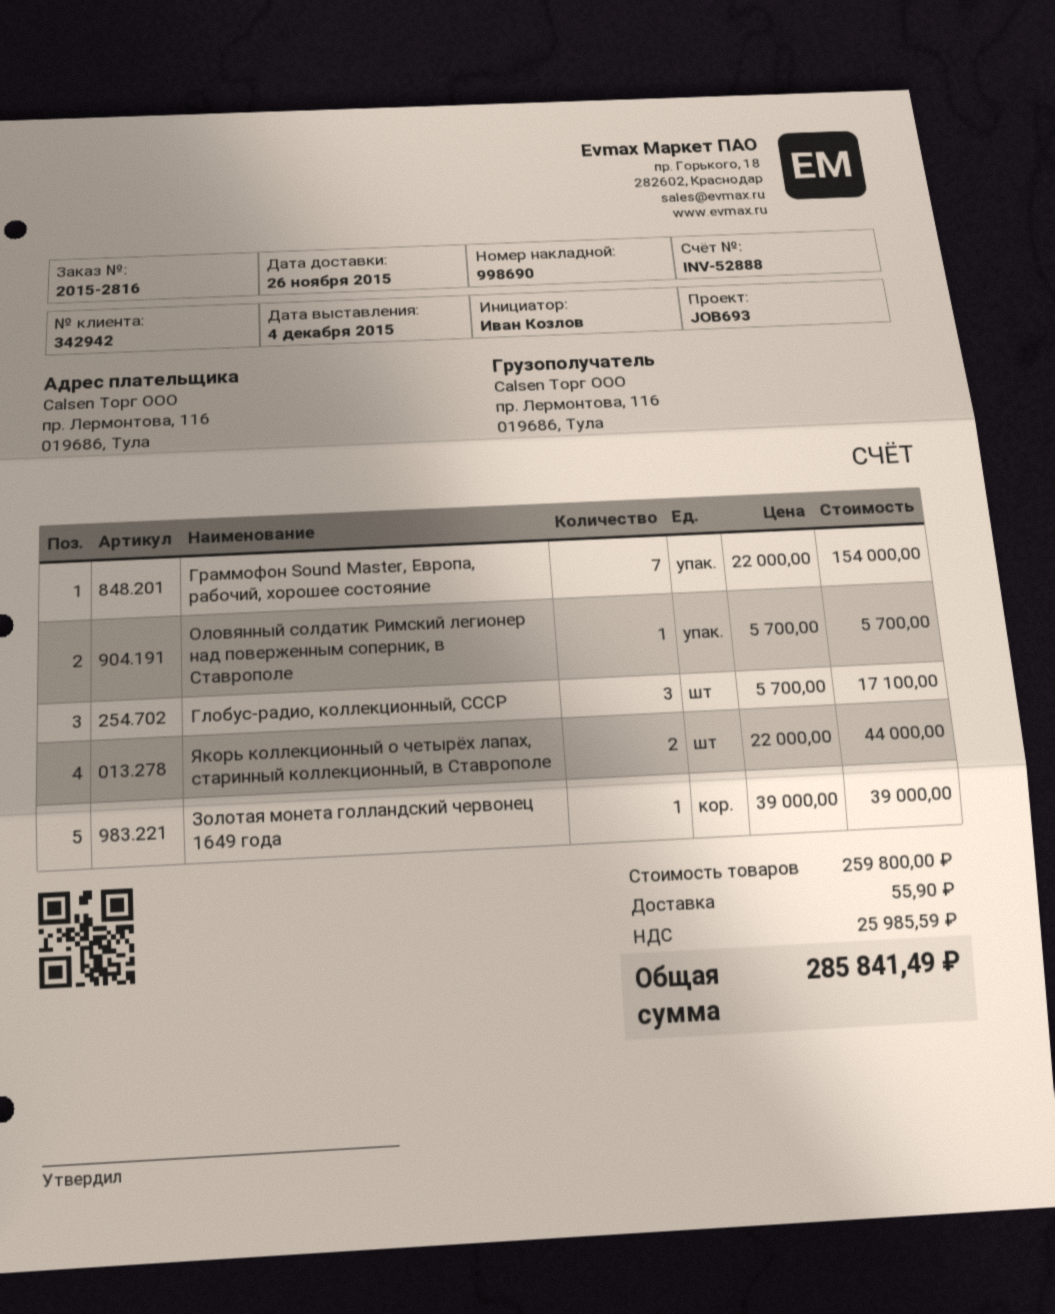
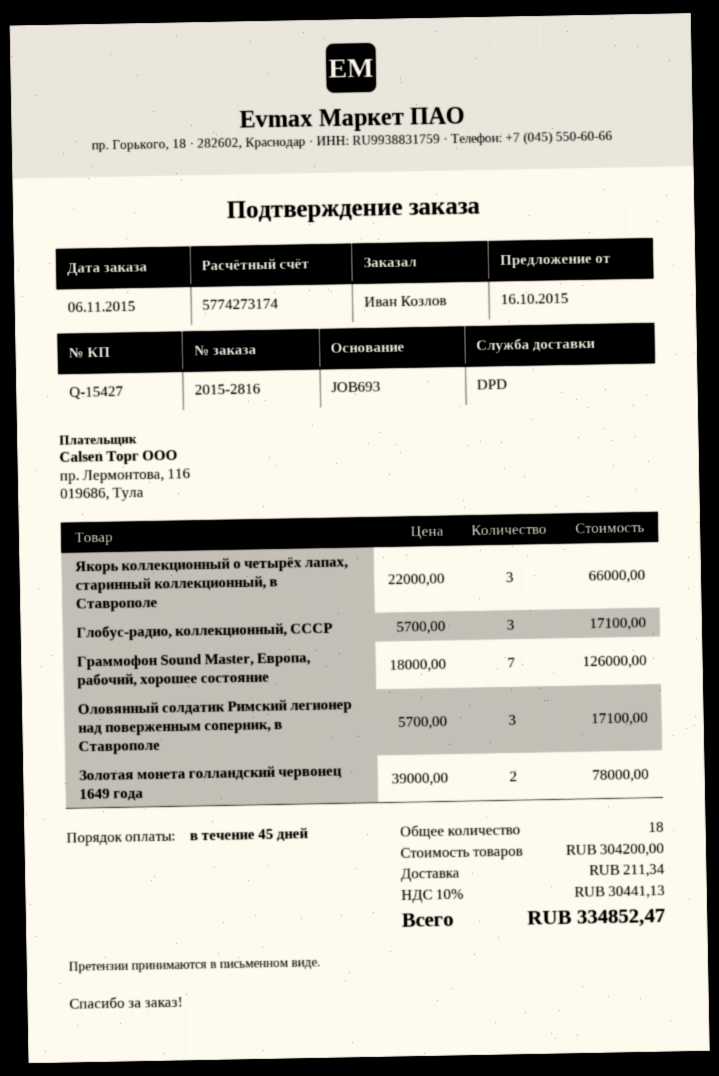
Граммофон Sound Master, Европа, рабочий, хорошее состояние: 7 x 22000.00 = 154000.00 -> 7 x 18000.00 = 126000.00
Оловянный солдатик Римский легионер над поверженным соперник, в Ставрополе: 1 x 5700.00 = 5700.00 -> 3 x 5700.00 = 17100.00
Якорь коллекционный о четырёх лапах, старинный коллекционный, в Ставрополе: 2 x 22000.00 = 44000.00 -> 3 x 22000.00 = 66000.00
Золотая монета голландский червонец 1649 года: 1 x 39000.00 = 39000.00 -> 2 x 39000.00 = 78000.00
subtotal: 259800.00 -> 304200.00
shipping: 55.90 -> 211.34
tax: 25985.59 -> 30441.13
total: 285841.49 -> 334852.47

